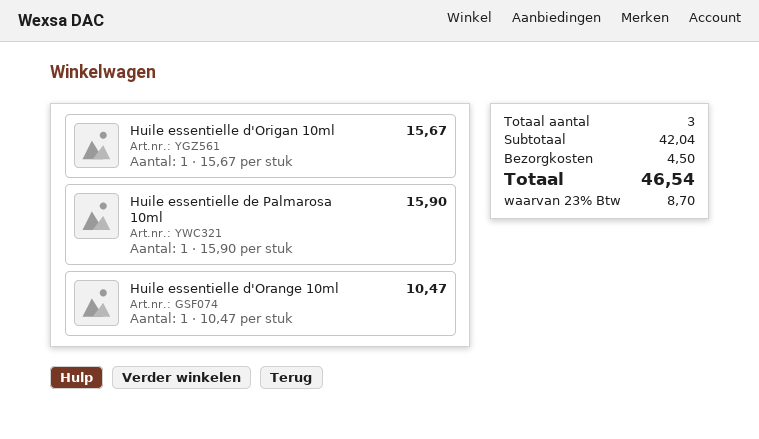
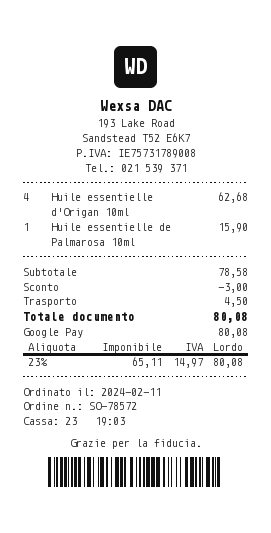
Huile essentielle d'Origan 10ml: 1 for 15.67 -> 4 for 62.68
Huile essentielle d'Orange 10ml: 1 for 10.47 -> none
subtotal: 42.04 -> 78.58
discount: none -> 3.00
tax: 23% = 8.70 -> 23% = 14.97
total: 46.54 -> 80.08

